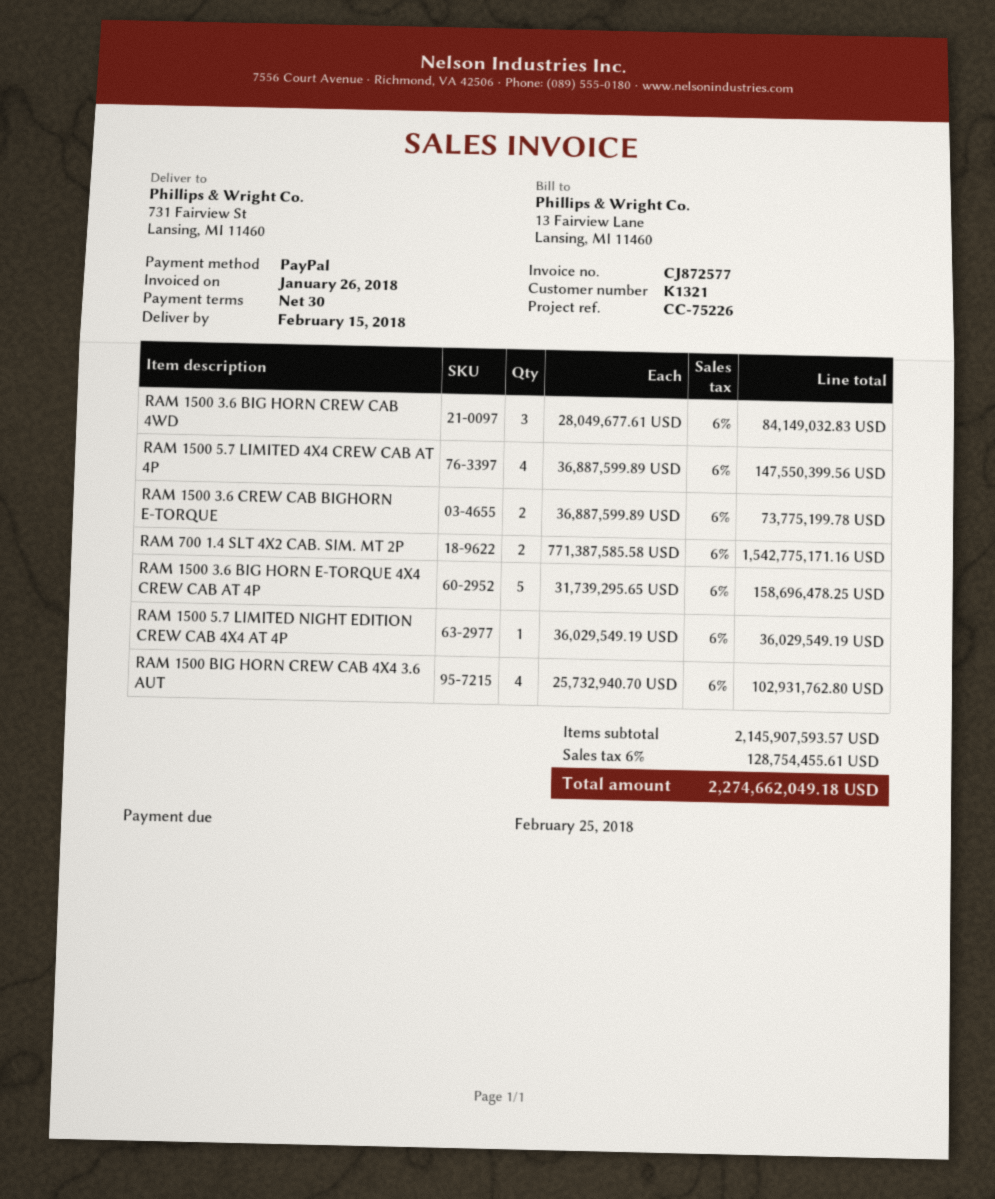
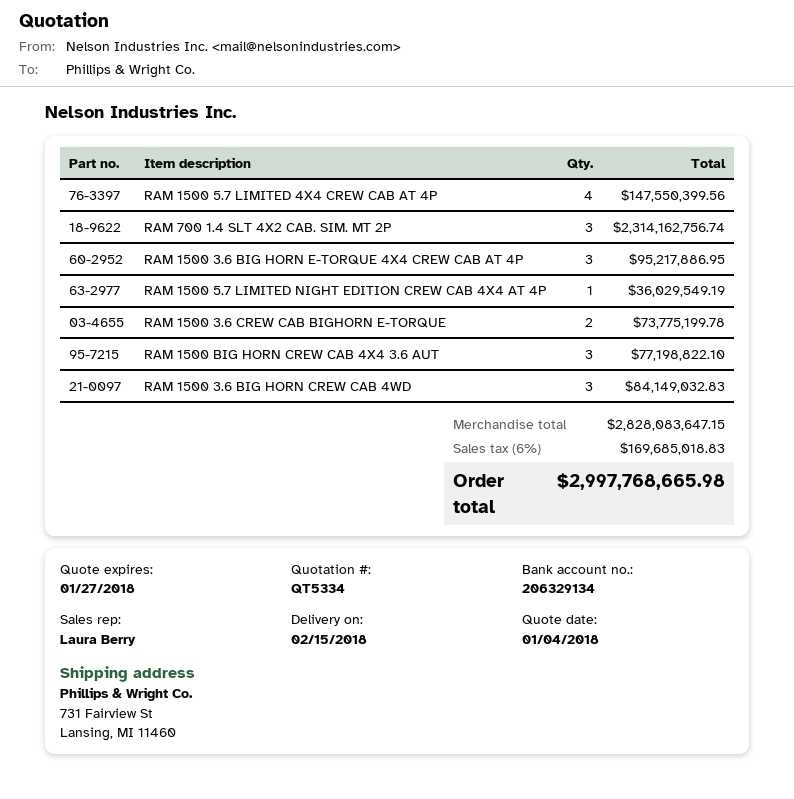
RAM 700 1.4 SLT 4X2 CAB. SIM. MT 2P: 2 for 1542775171.16 -> 3 for 2314162756.74
RAM 1500 3.6 BIG HORN E-TORQUE 4X4 CREW CAB AT 4P: 5 for 158696478.25 -> 3 for 95217886.95
RAM 1500 BIG HORN CREW CAB 4X4 3.6 AUT: 4 for 102931762.80 -> 3 for 77198822.10
subtotal: 2145907593.57 -> 2828083647.15
tax: 6% = 128754455.61 -> 6% = 169685018.83
total: 2274662049.18 -> 2997768665.98

